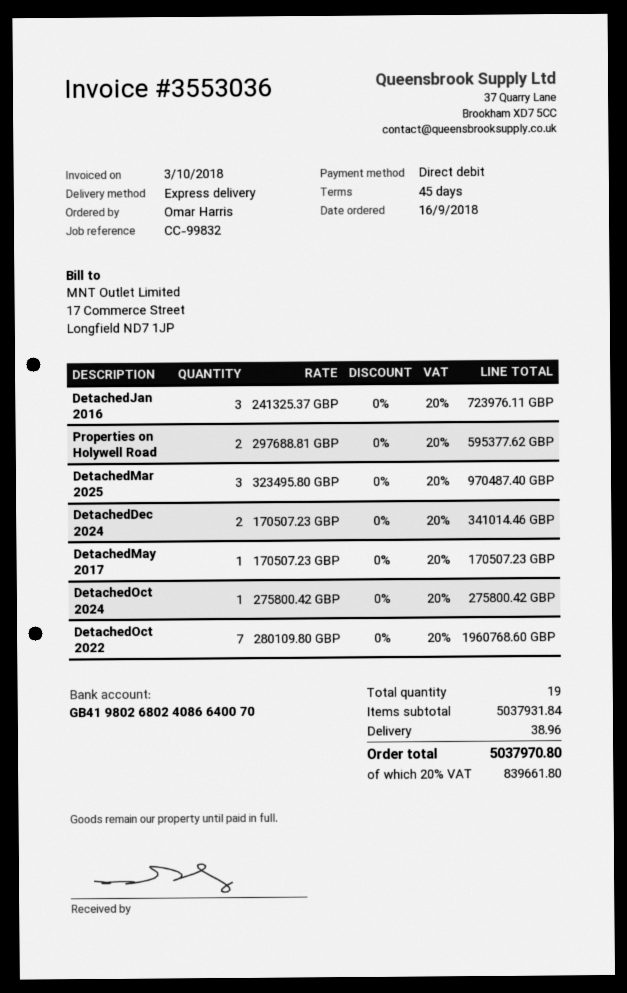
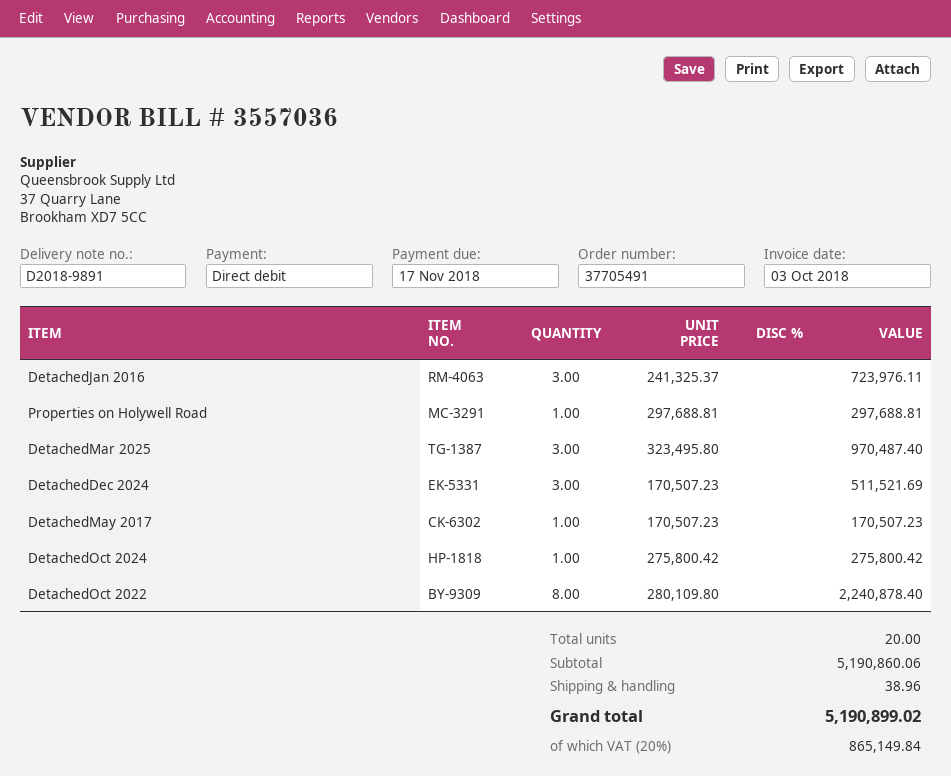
invoice number: 3553036 -> 3557036
Properties on Holywell Road: 2 x 297688.81 = 595377.62 -> 1 x 297688.81 = 297688.81
DetachedDec 2024: 2 x 170507.23 = 341014.46 -> 3 x 170507.23 = 511521.69
DetachedOct 2022: 7 x 280109.80 = 1960768.60 -> 8 x 280109.80 = 2240878.40
total quantity: 19 -> 20
subtotal: 5037931.84 -> 5190860.06
tax: 20% = 839661.80 -> 20% = 865149.84
total: 5037970.80 -> 5190899.02

